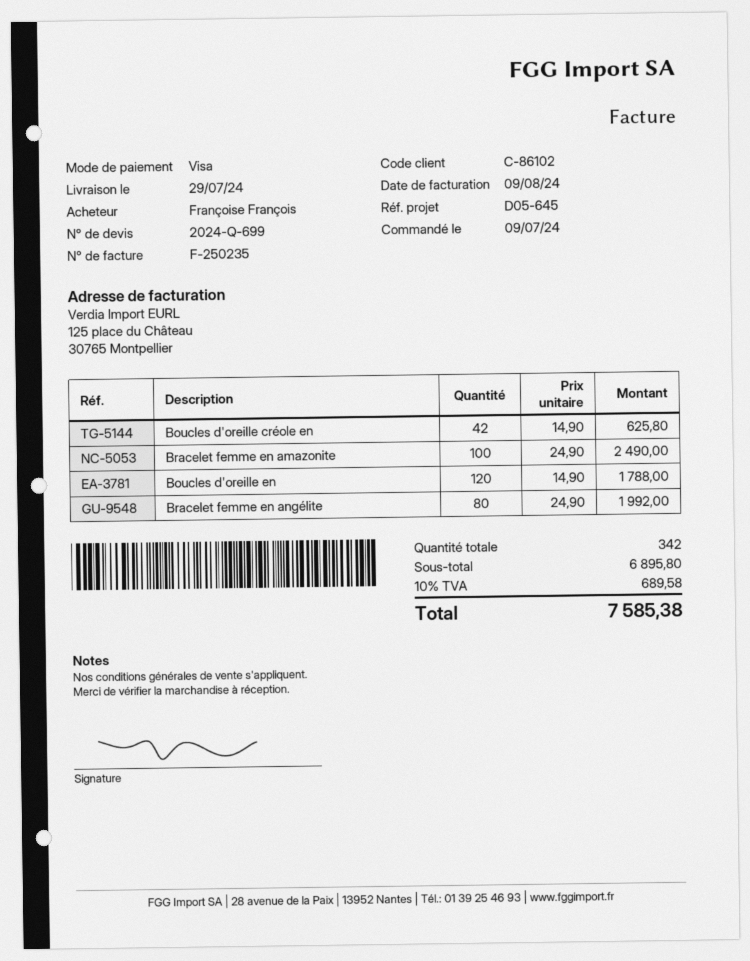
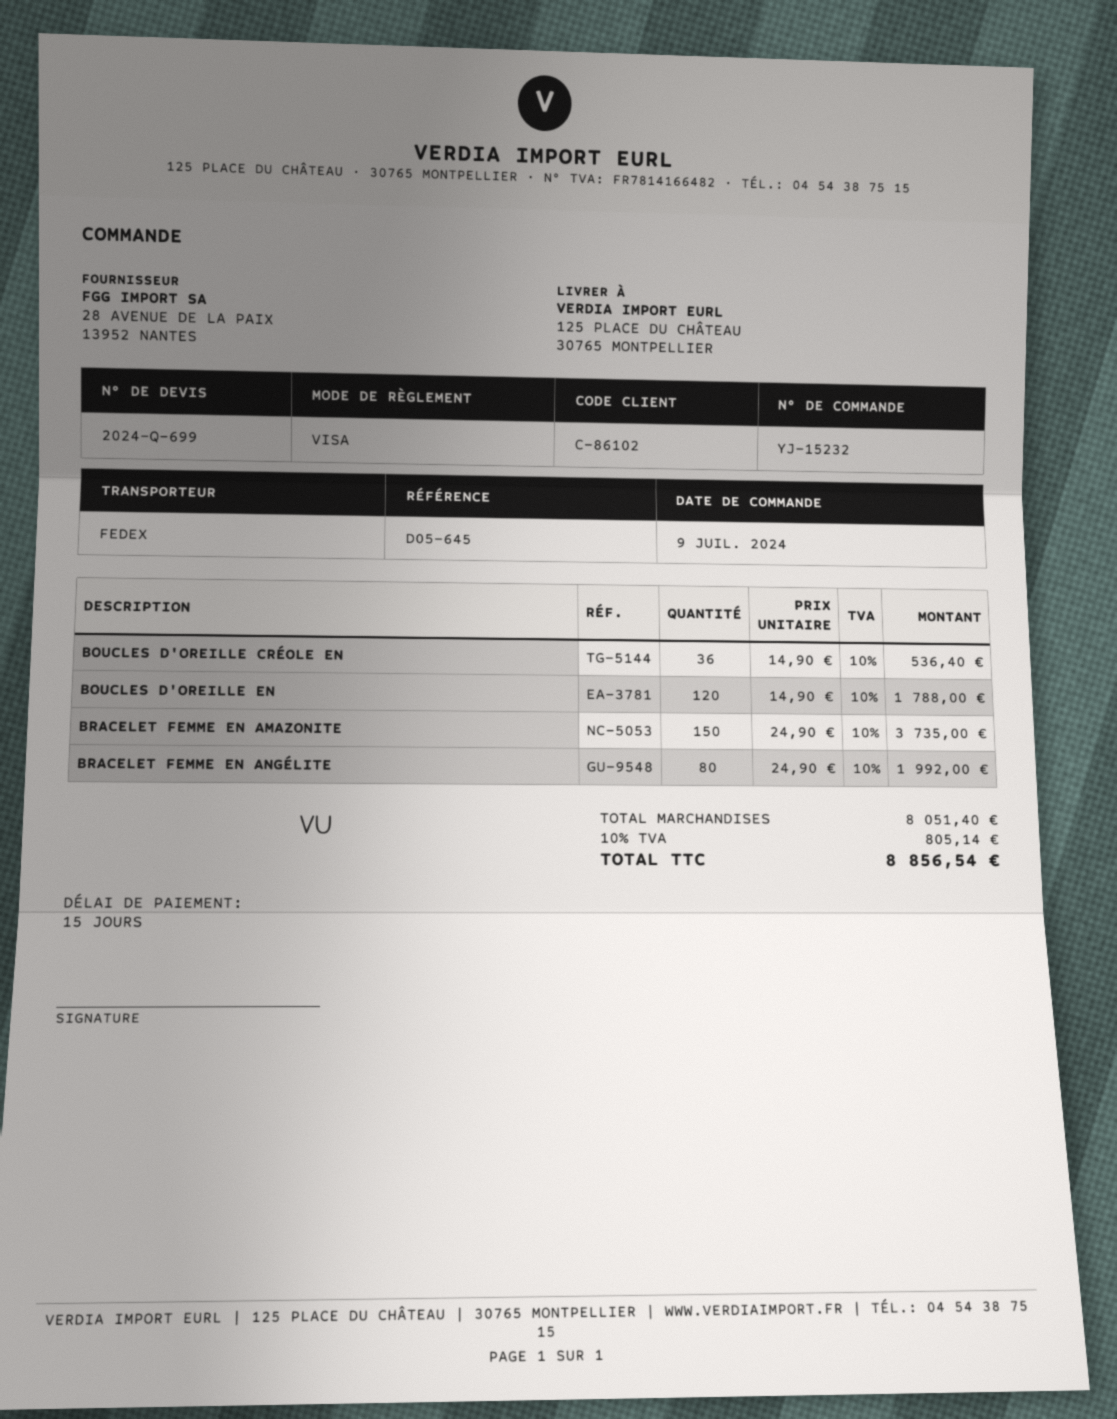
Boucles d'oreille créole en: 42 x 14.90 = 625.80 -> 36 x 14.90 = 536.40
Bracelet femme en amazonite: 100 x 24.90 = 2490.00 -> 150 x 24.90 = 3735.00
subtotal: 6895.80 -> 8051.40
tax: 10% = 689.58 -> 10% = 805.14
total: 7585.38 -> 8856.54

